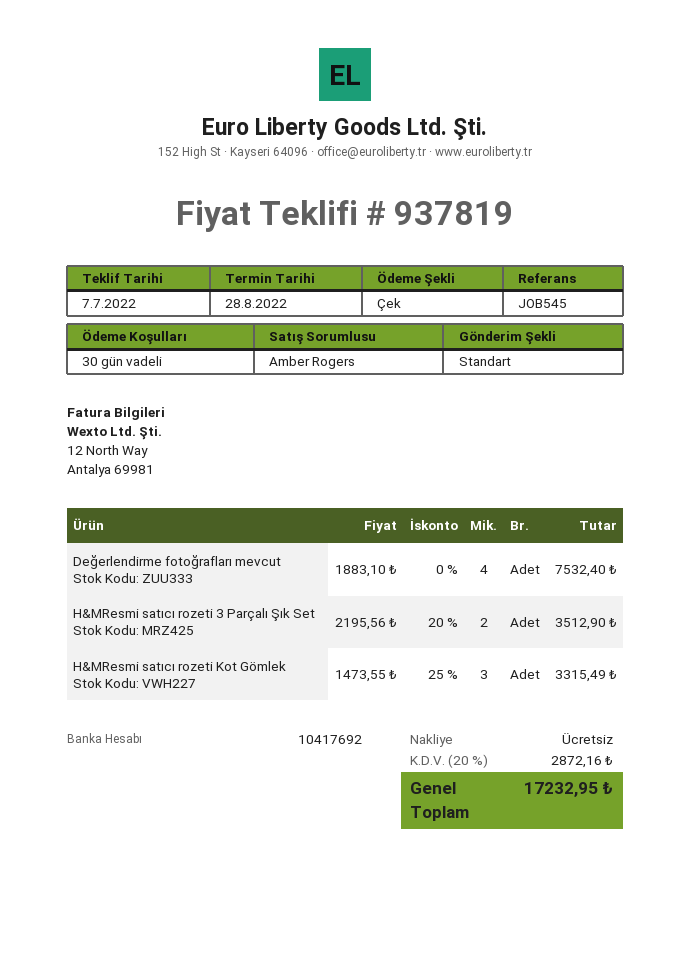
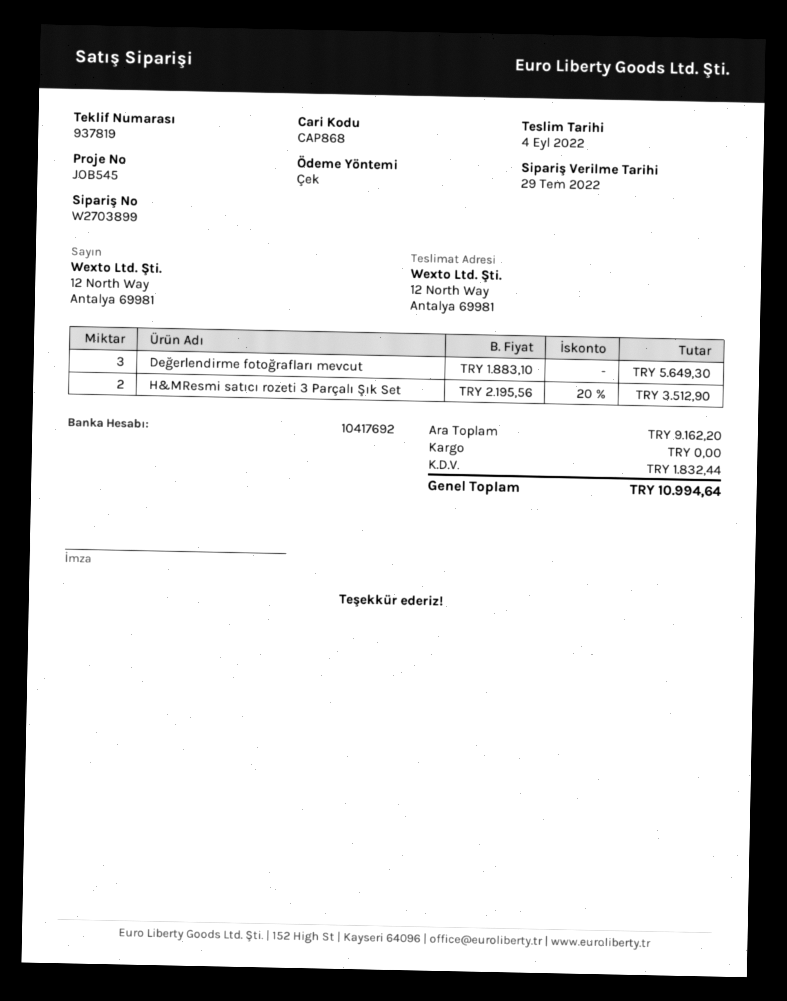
delivery date: 2022-08-28 -> 2022-09-04
Değerlendirme fotoğrafları mevcut: 4 x 1883.10 = 7532.40 -> 3 x 1883.10 = 5649.30
H&MResmi satıcı rozeti Kot Gömlek: 3 x 1473.55 - 25% = 3315.49 -> none
tax: 2872.16 -> 1832.44
total: 17232.95 -> 10994.64

